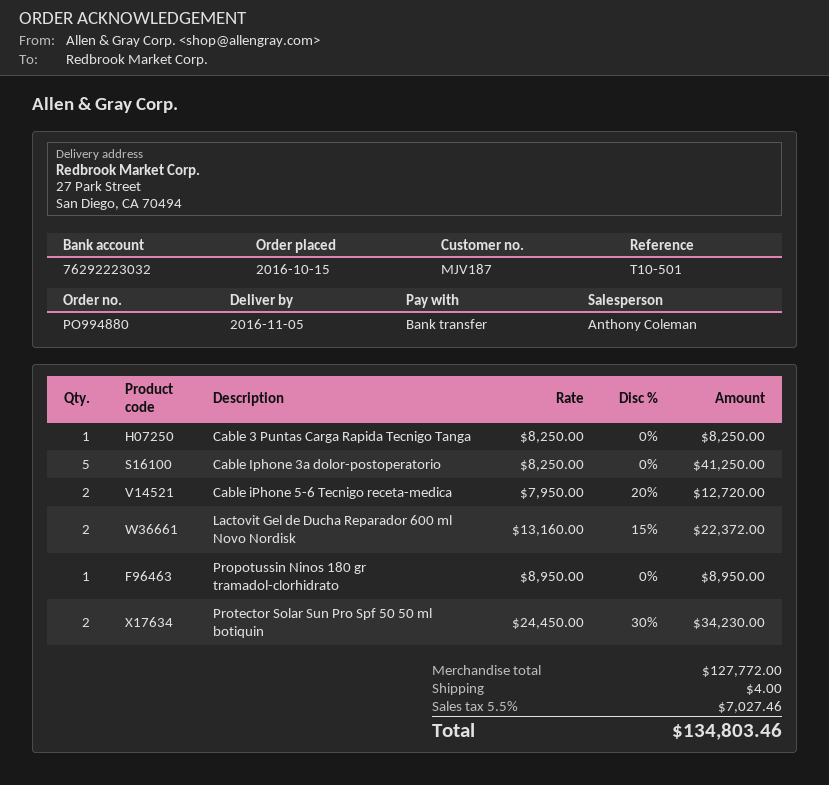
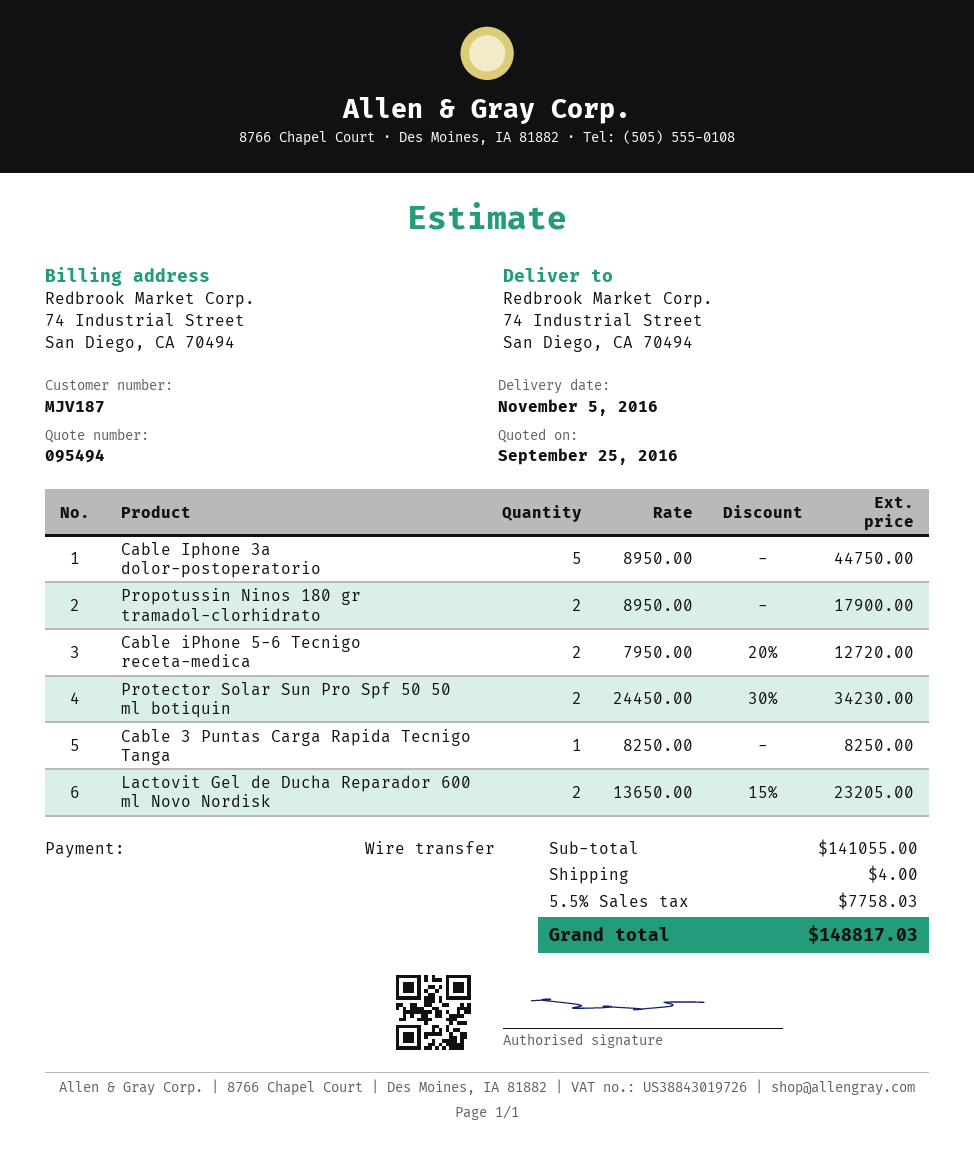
ship to: 27 Park Street, San Diego, CA 70494 -> 74 Industrial Street, San Diego, CA 70494
Cable Iphone 3a dolor-postoperatorio: 5 x 8250.00 = 41250.00 -> 5 x 8950.00 = 44750.00
Lactovit Gel de Ducha Reparador 600 ml Novo Nordisk: 2 x 13160.00 - 15% = 22372.00 -> 2 x 13650.00 - 15% = 23205.00
Propotussin Ninos 180 gr tramadol-clorhidrato: 1 x 8950.00 = 8950.00 -> 2 x 8950.00 = 17900.00
subtotal: 127772.00 -> 141055.00
tax: 5.5% = 7027.46 -> 5.5% = 7758.03
total: 134803.46 -> 148817.03

